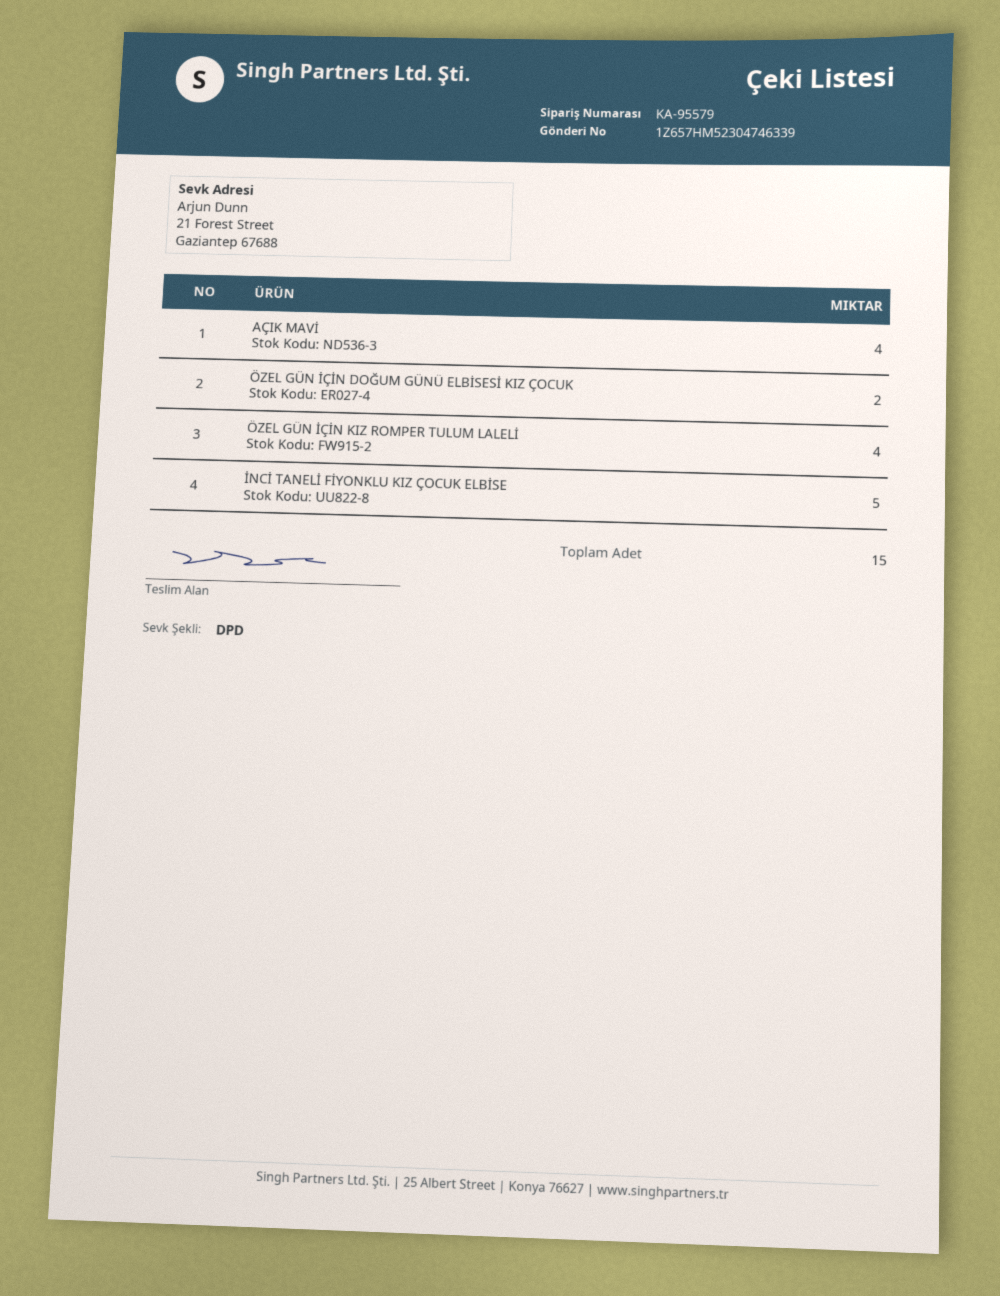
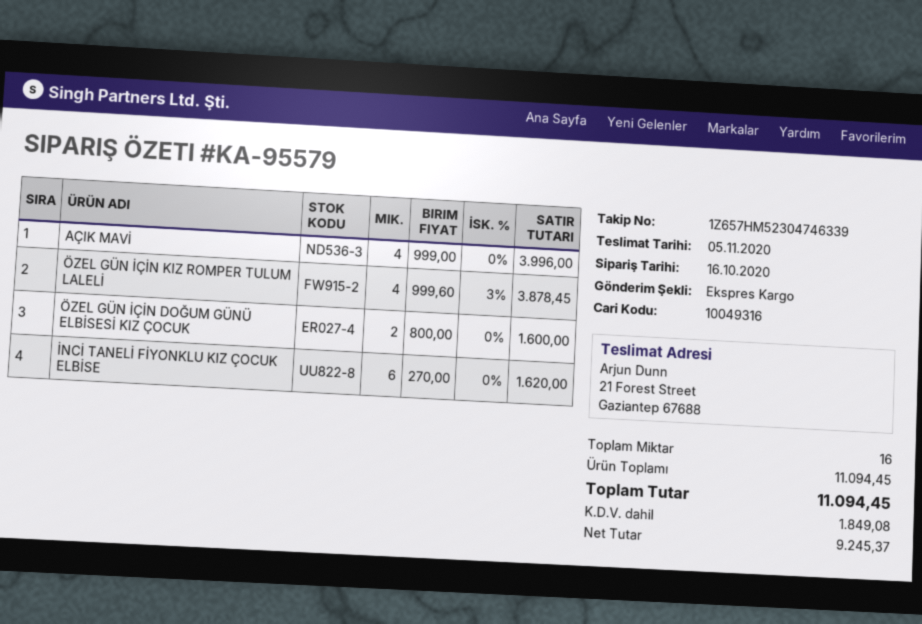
shipping method: DPD -> express
İNCİ TANELİ FİYONKLU KIZ ÇOCUK ELBİSE: 5 -> 6
total quantity: 15 -> 16

